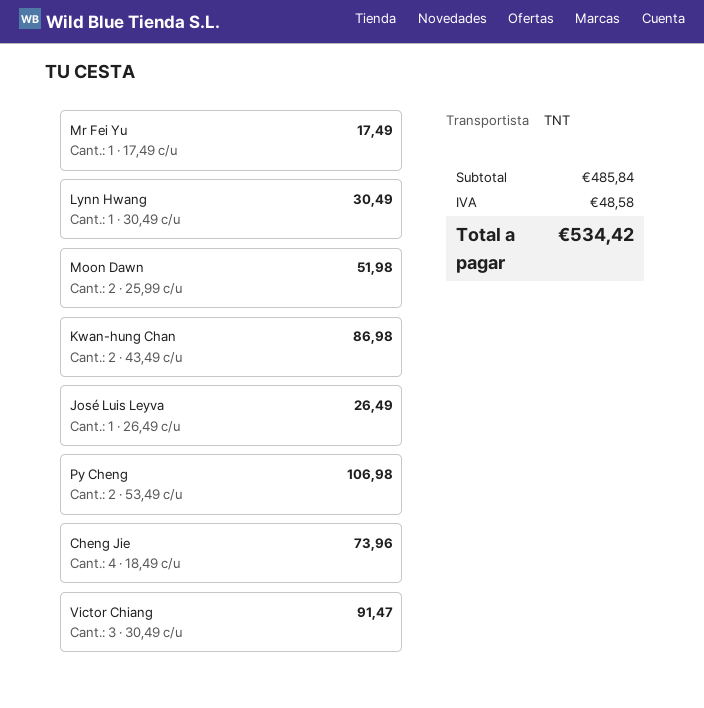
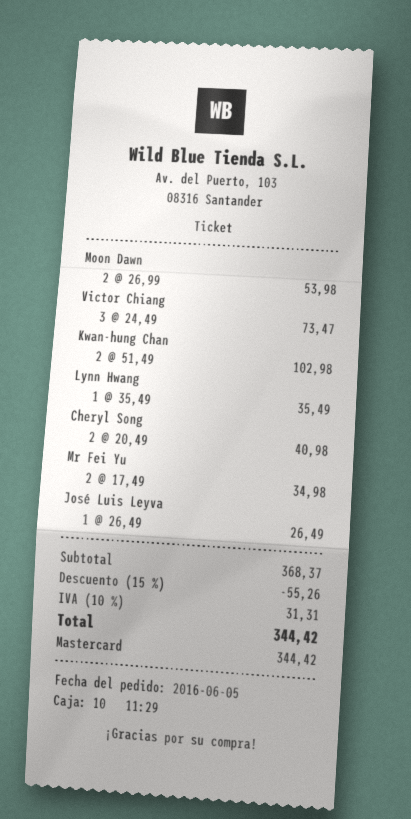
Mr Fei Yu: 1 x 17.49 = 17.49 -> 2 x 17.49 = 34.98
Lynn Hwang: 1 x 30.49 = 30.49 -> 1 x 35.49 = 35.49
Moon Dawn: 2 x 25.99 = 51.98 -> 2 x 26.99 = 53.98
Kwan-hung Chan: 2 x 43.49 = 86.98 -> 2 x 51.49 = 102.98
Py Cheng: 2 x 53.49 = 106.98 -> none
Cheng Jie: 4 x 18.49 = 73.96 -> none
Victor Chiang: 3 x 30.49 = 91.47 -> 3 x 24.49 = 73.47
Cheryl Song: none -> 2 x 20.49 = 40.98
subtotal: 485.84 -> 368.37
discount: none -> 15% = 55.26
tax: 48.58 -> 31.31
total: 534.42 -> 344.42

